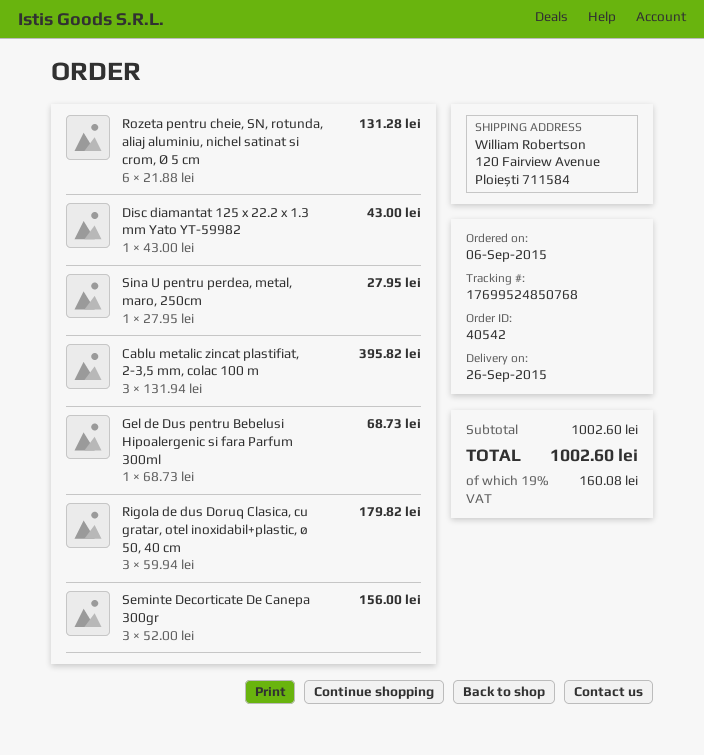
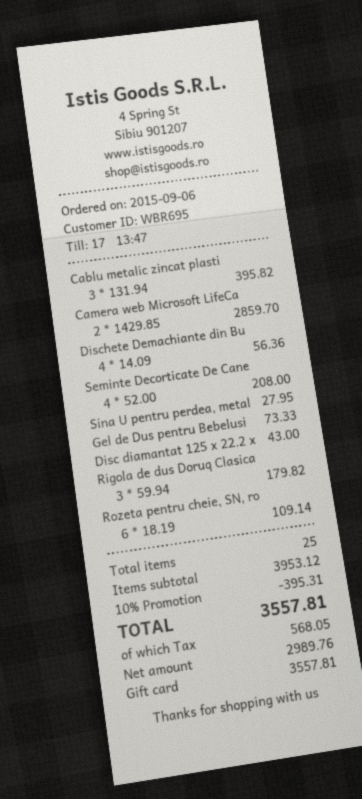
Rozeta pentru cheie, SN, rotunda, aliaj aluminiu, nichel satinat si crom, Ø 5 cm: 6 x 21.88 = 131.28 -> 6 x 18.19 = 109.14
Gel de Dus pentru Bebelusi Hipoalergenic si fara Parfum 300ml: 1 x 68.73 = 68.73 -> 1 x 73.33 = 73.33
Seminte Decorticate De Canepa 300gr: 3 x 52.00 = 156.00 -> 4 x 52.00 = 208.00
Camera web Microsoft LifeCa: none -> 2 x 1429.85 = 2859.70
Dischete Demachiante din Bu: none -> 4 x 14.09 = 56.36
subtotal: 1002.60 -> 3953.12
discount: none -> 10% = 395.31
tax: 160.08 -> 568.05
total: 1002.60 -> 3557.81

